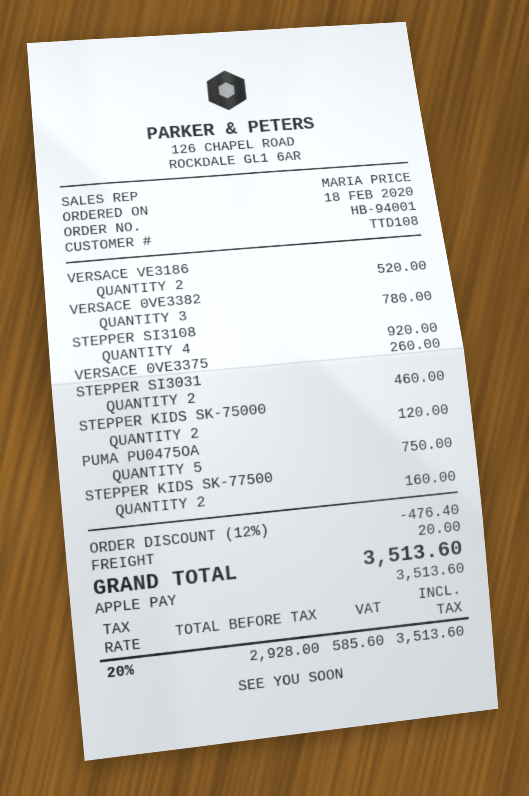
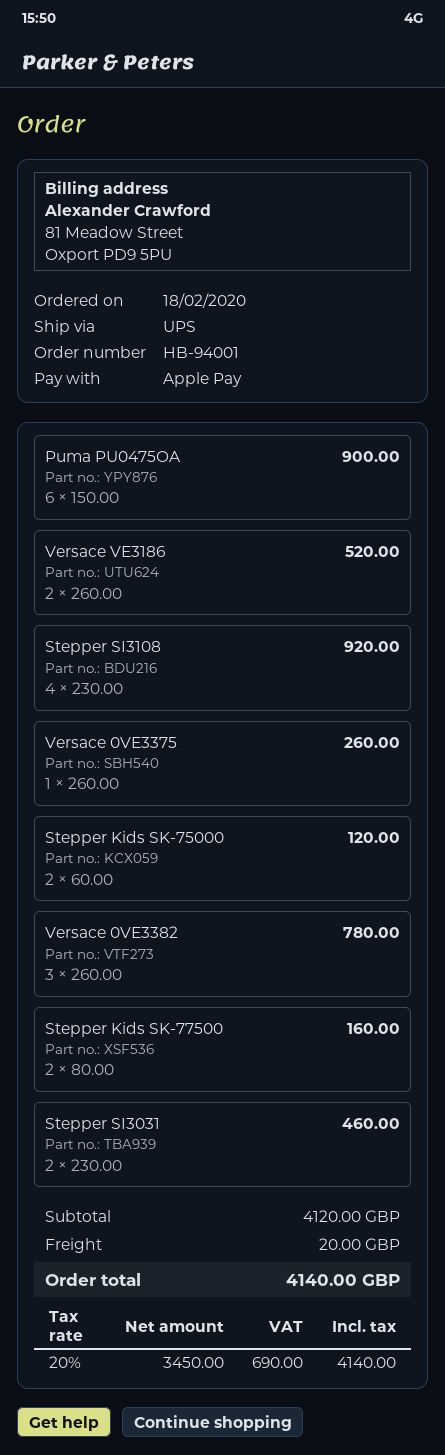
PUMA PU0475OA: 5 for 750.00 -> 6 for 900.00
discount: 12% = 476.40 -> none
net: 2928.00 -> 3450.00
tax: 20% = 585.60 -> 20% = 690.00
total: 3513.60 -> 4140.00

